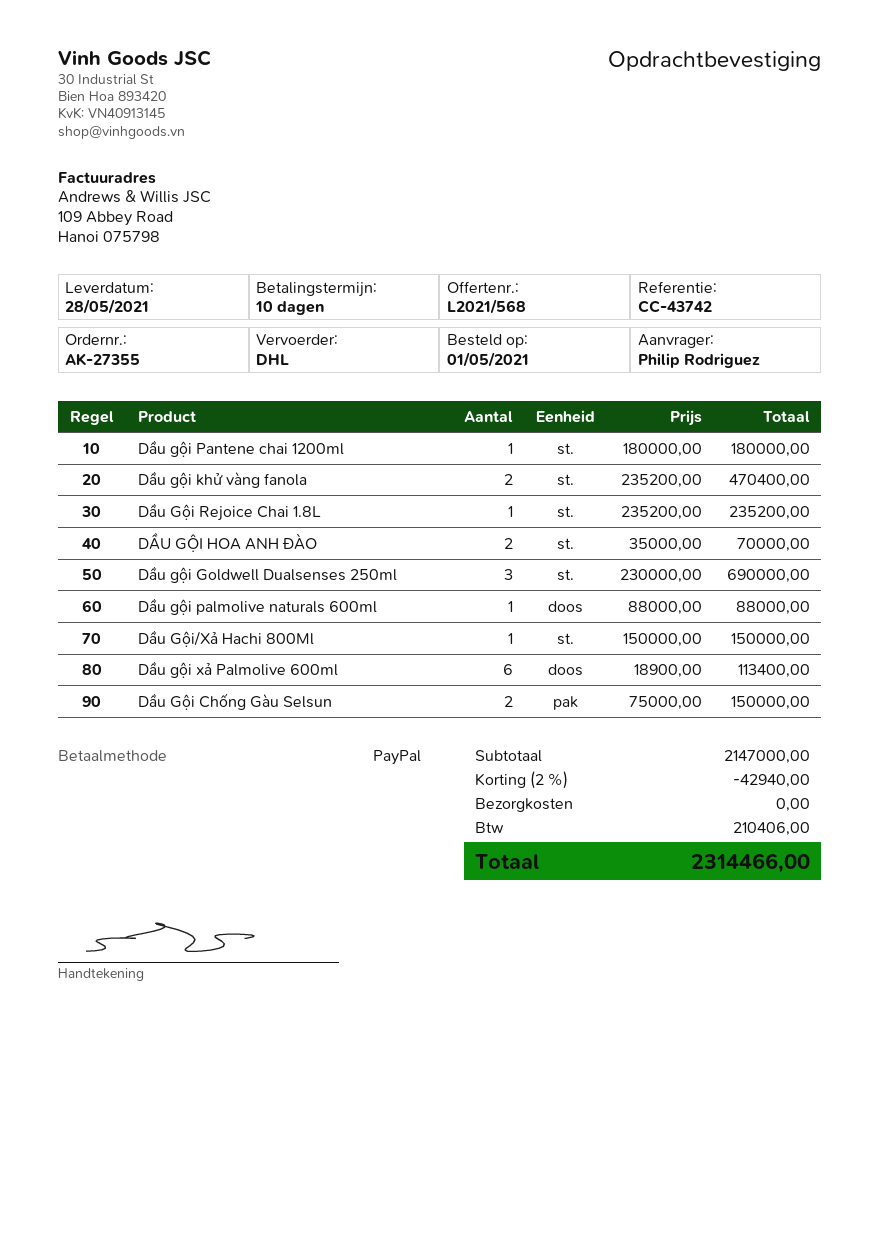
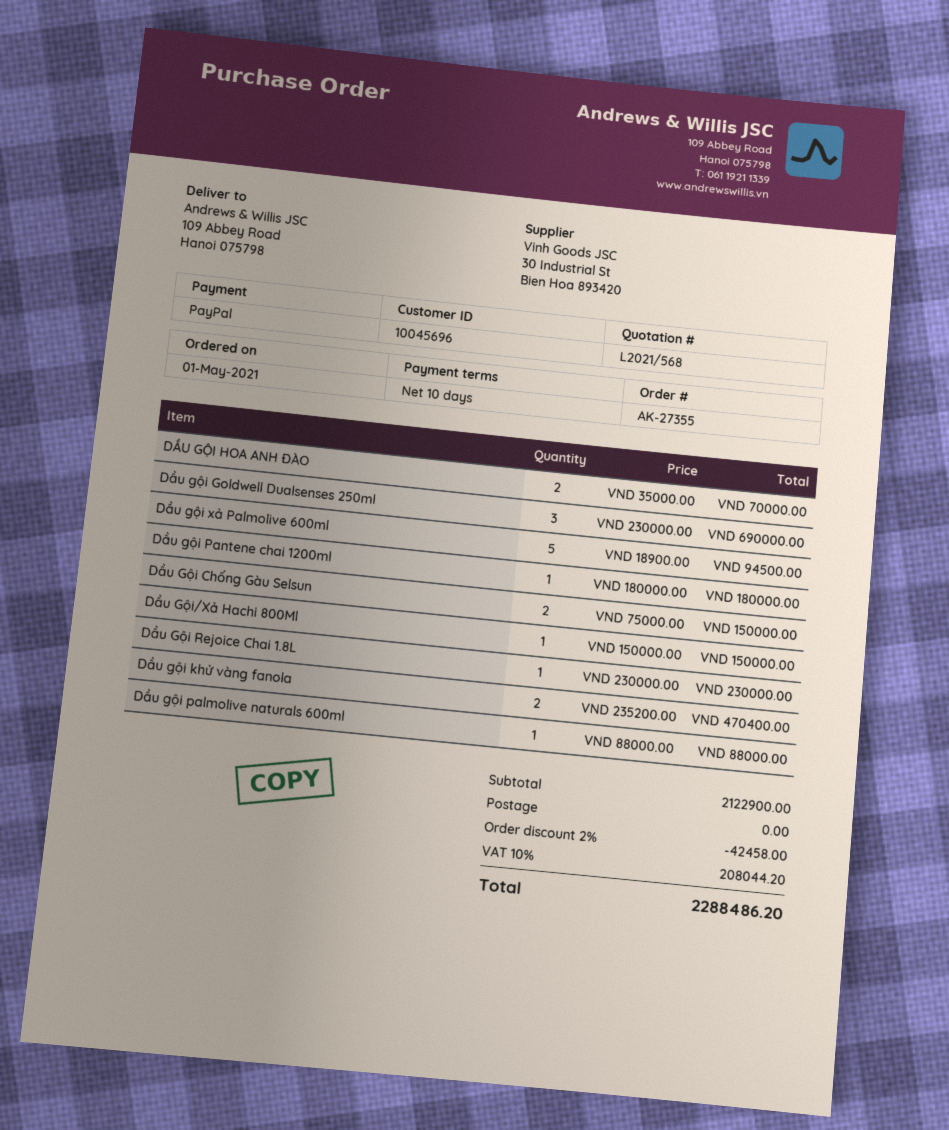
Dầu Gội Rejoice Chai 1.8L: 1 x 235200.00 = 235200.00 -> 1 x 230000.00 = 230000.00
Dầu gội xả Palmolive 600ml: 6 x 18900.00 = 113400.00 -> 5 x 18900.00 = 94500.00
subtotal: 2147000.00 -> 2122900.00
discount: 2% = 42940.00 -> 2% = 42458.00
tax: 210406.00 -> 208044.20
total: 2314466.00 -> 2288486.20

